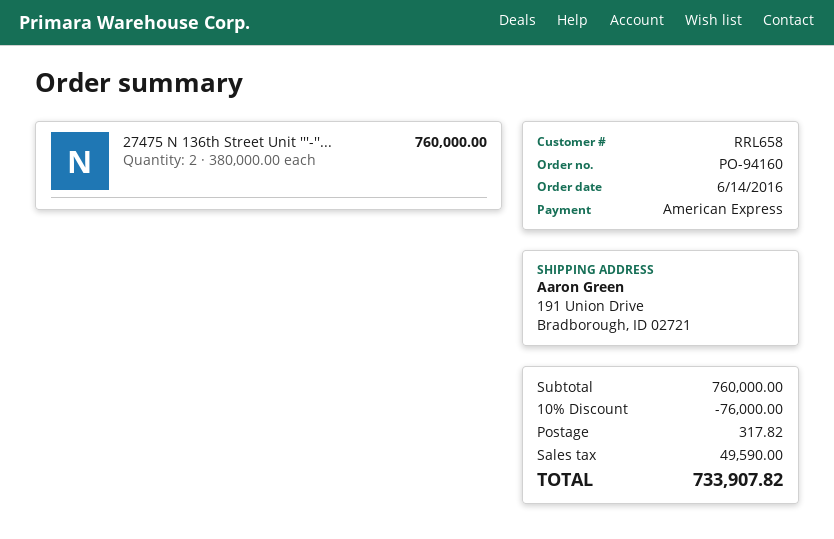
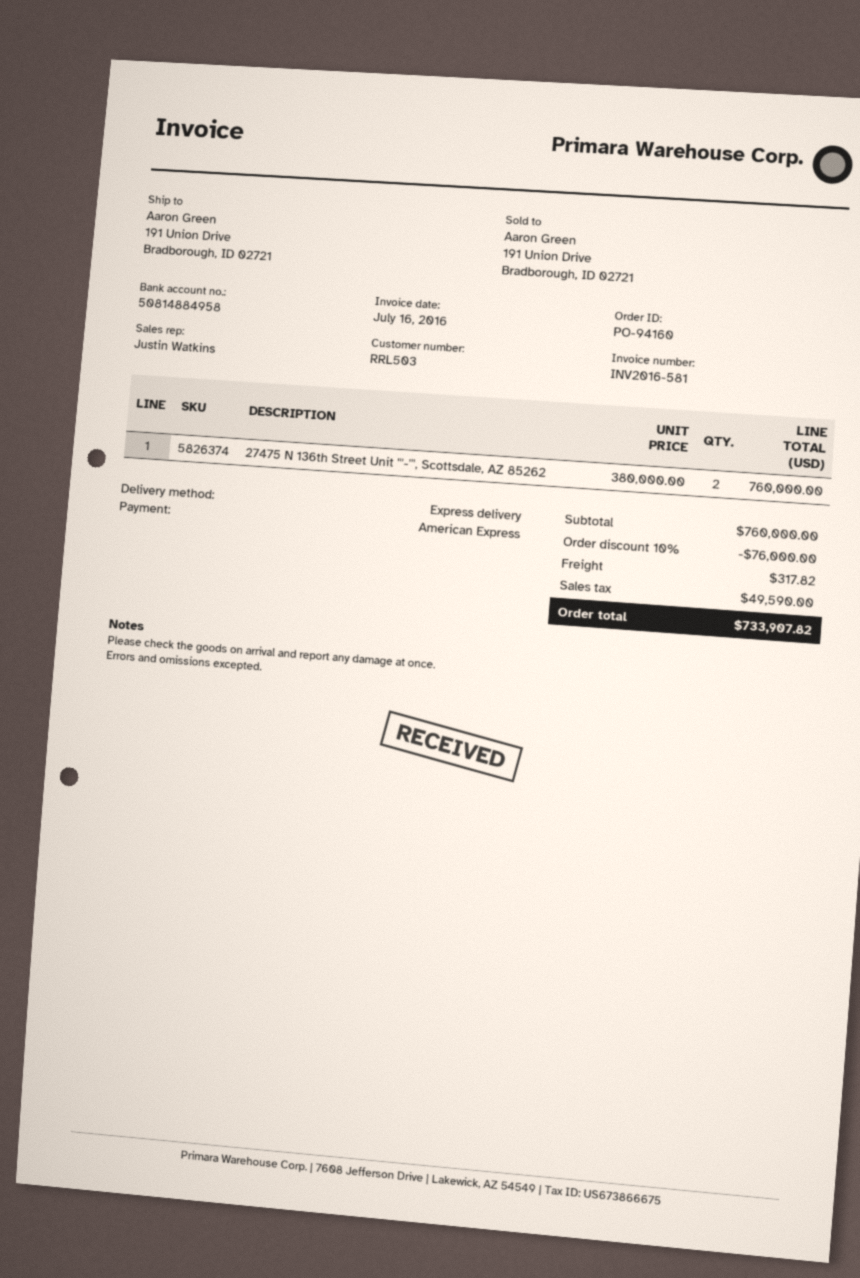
customer number: RRL658 -> RRL503

